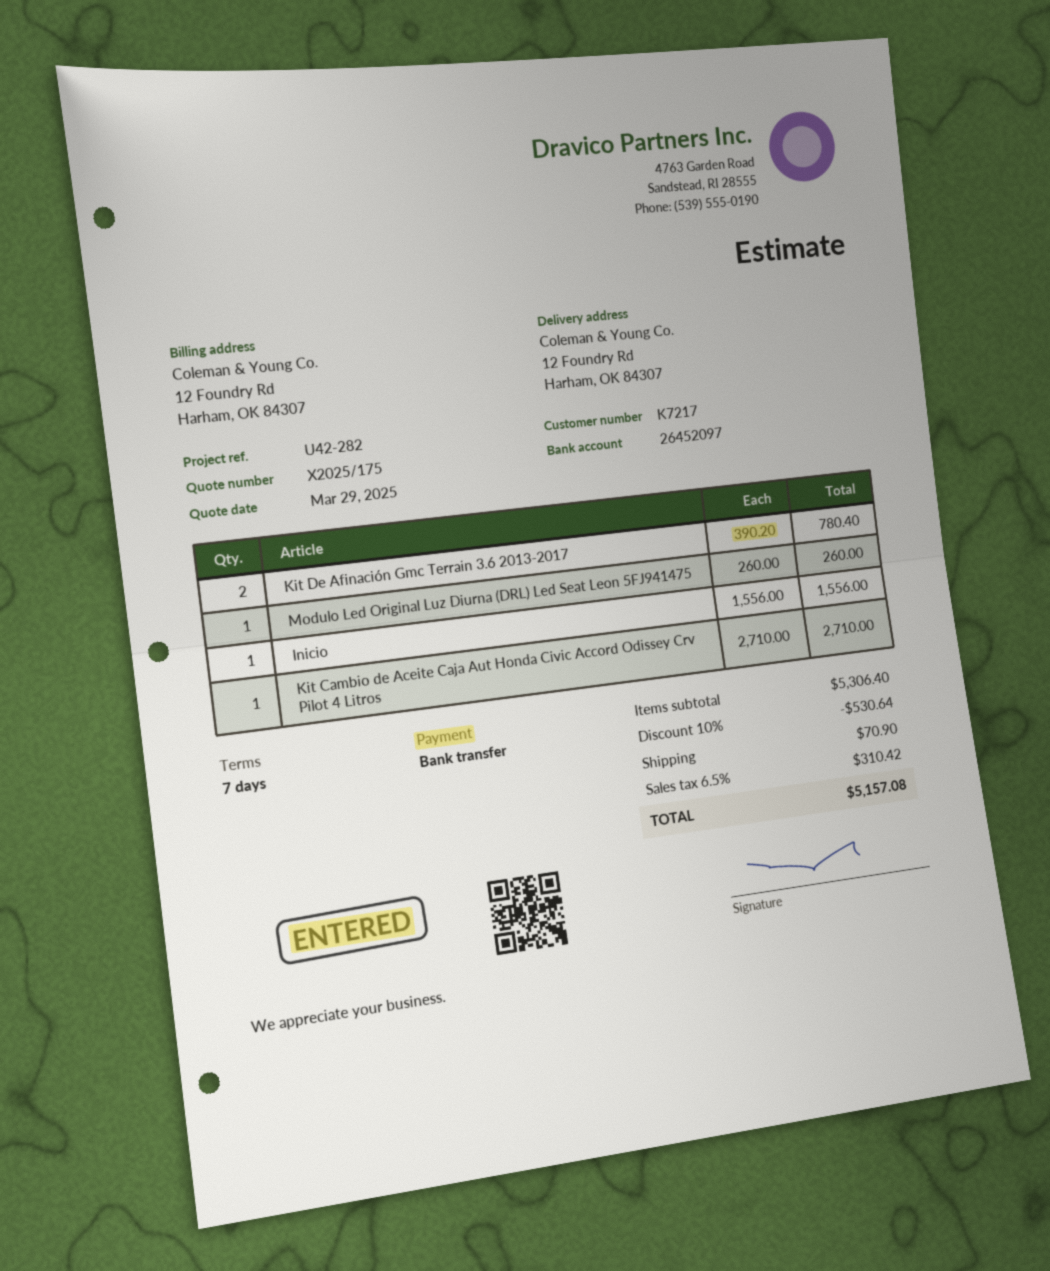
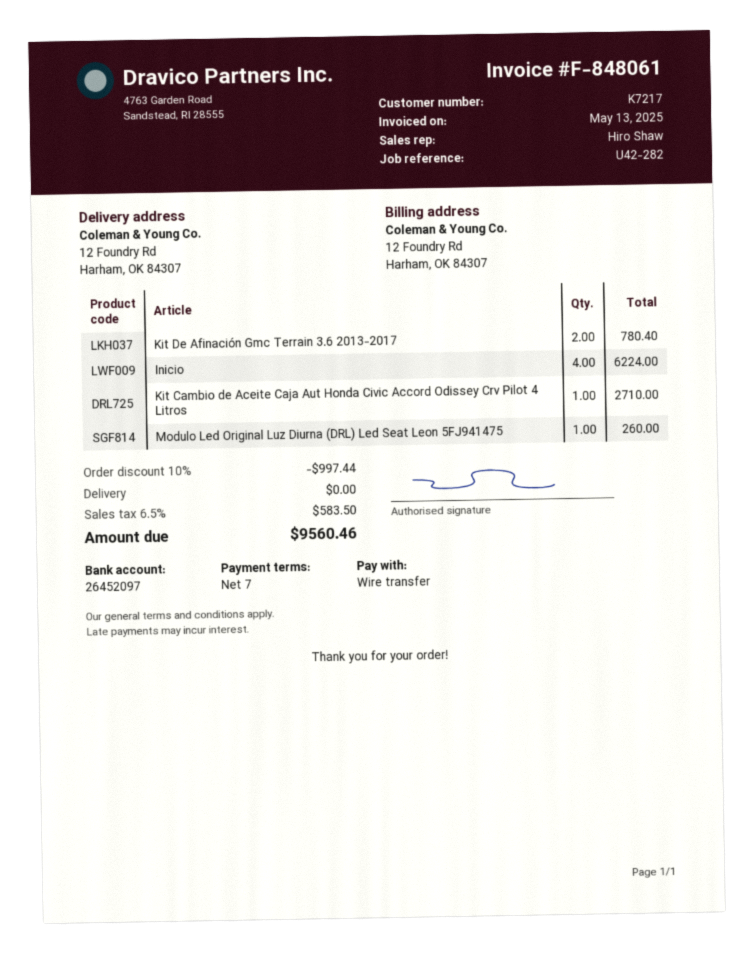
Inicio: 1 for 1556.00 -> 4 for 6224.00
discount: 10% = 530.64 -> 10% = 997.44
shipping: 70.90 -> 0.00
tax: 6.5% = 310.42 -> 6.5% = 583.50
total: 5157.08 -> 9560.46

